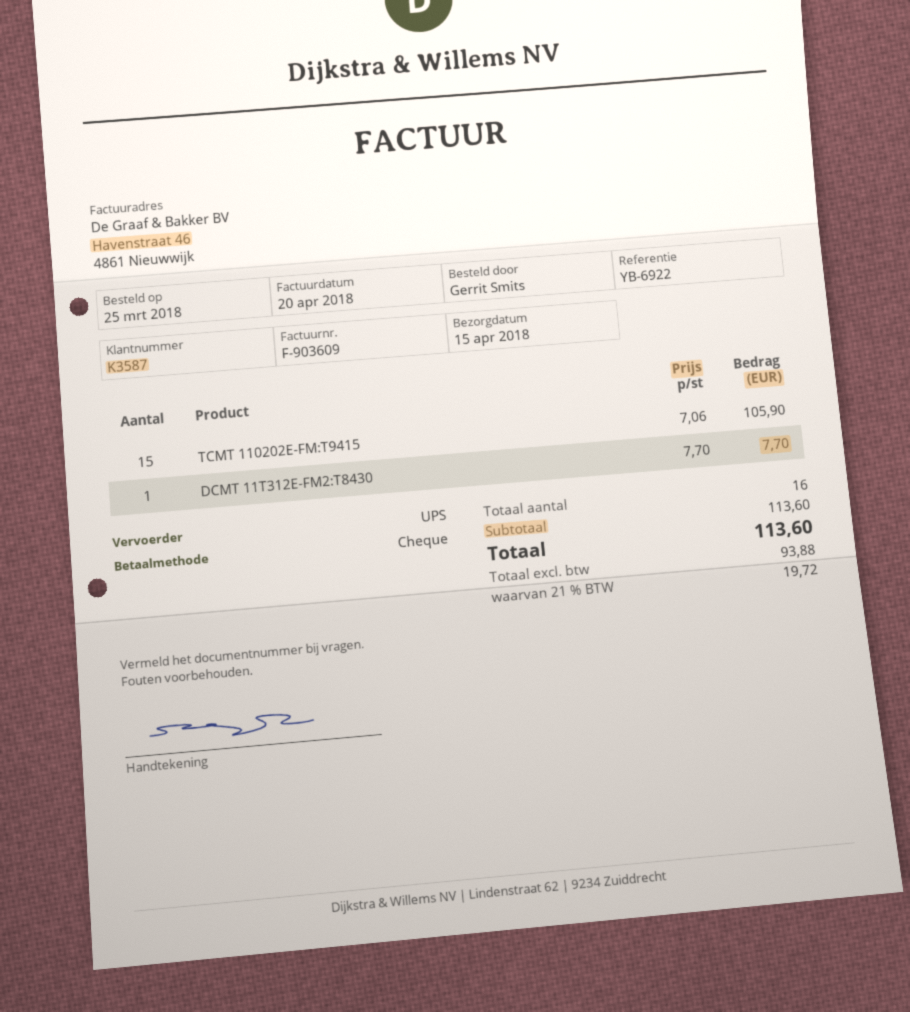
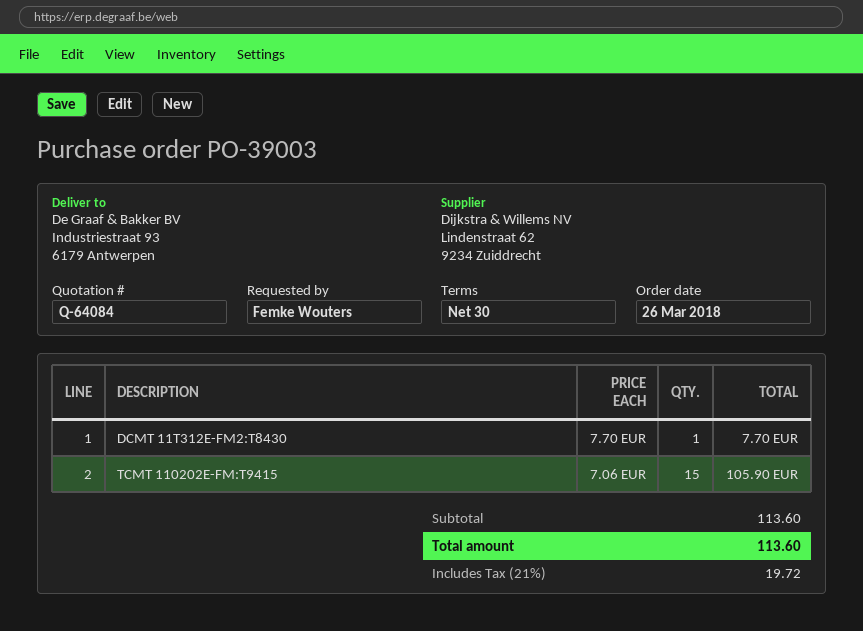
order date: 2018-03-25 -> 2018-03-26
ordered by: Gerrit Smits -> Femke Wouters

